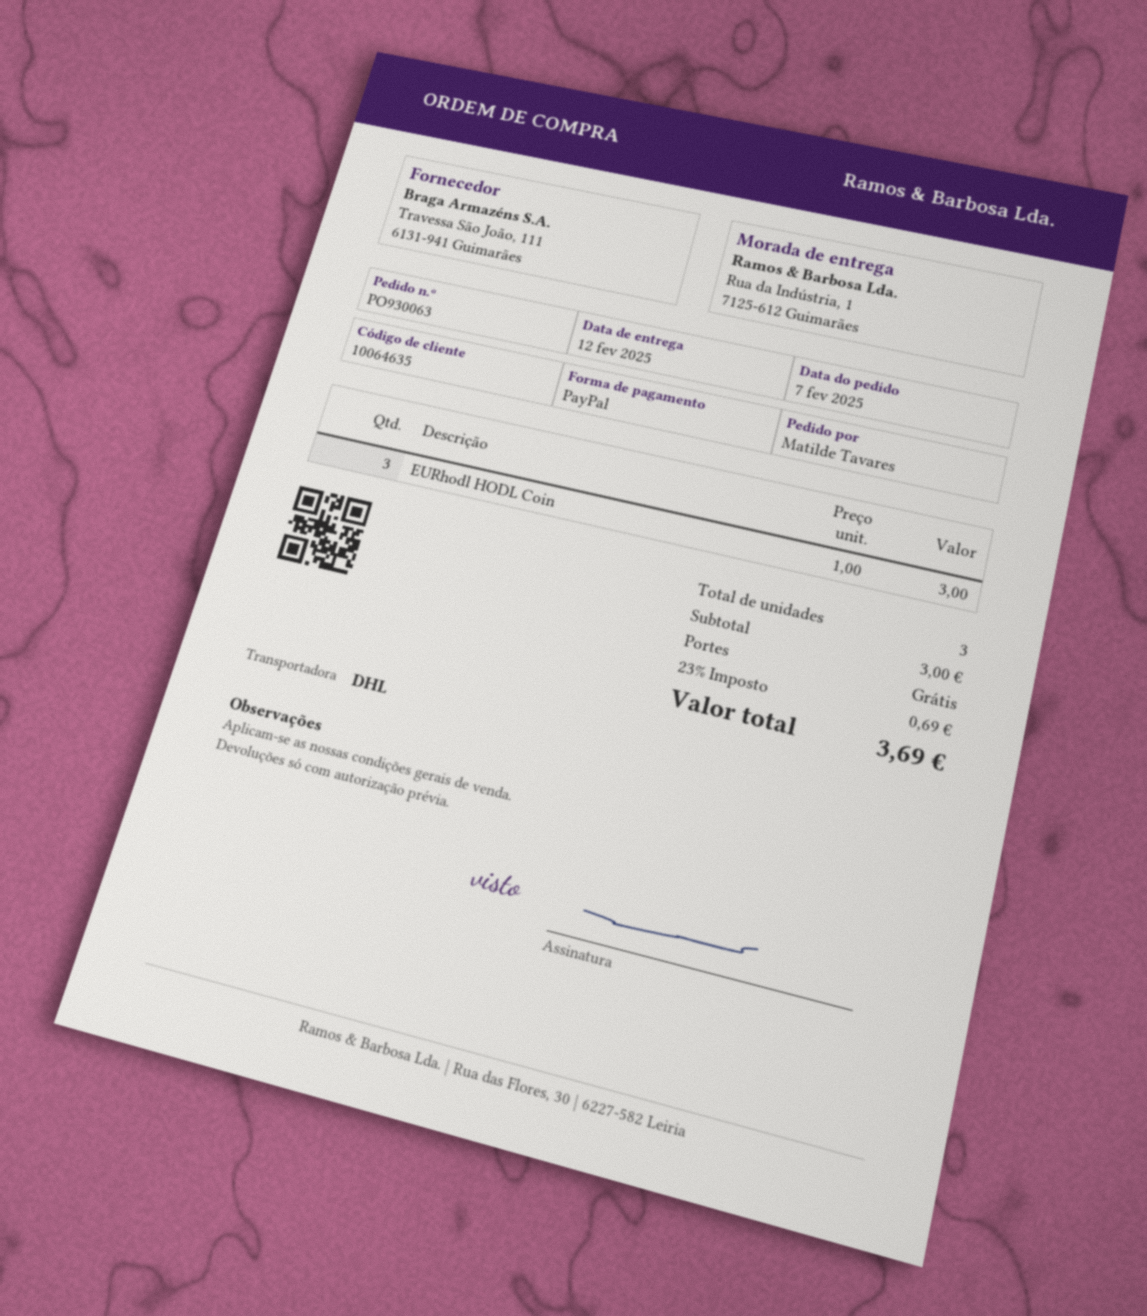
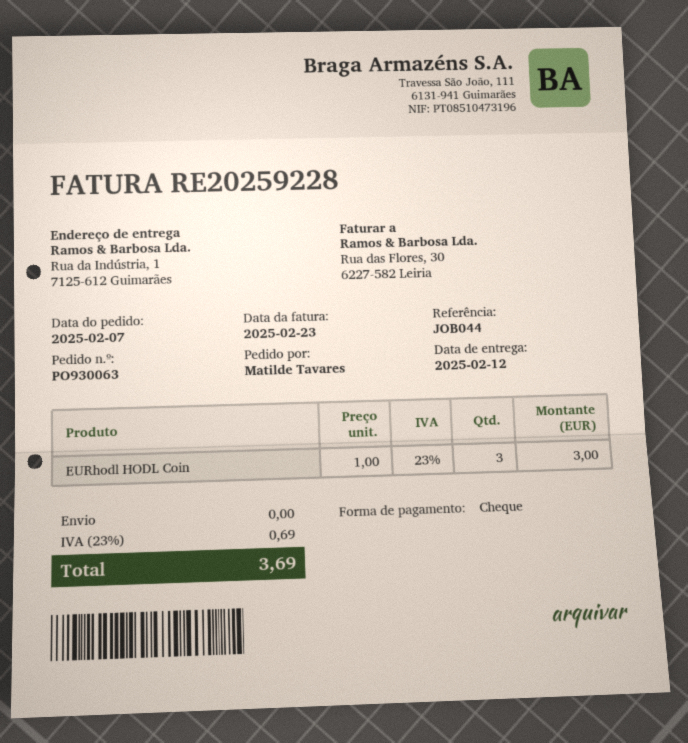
payment method: PayPal -> cheque

